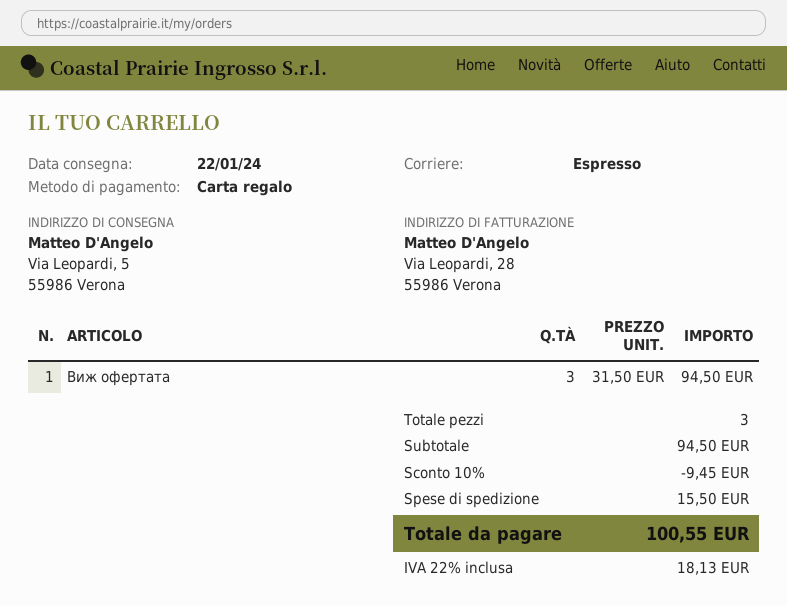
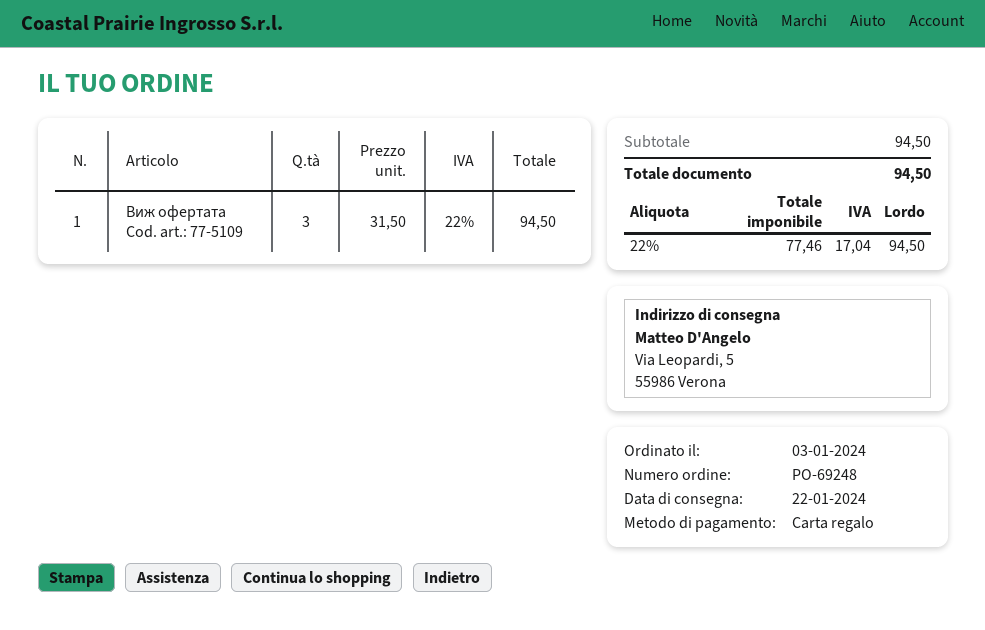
discount: 10% = 9.45 -> none
shipping: 15.50 -> none
tax: 22% = 18.13 -> 22% = 17.04
total: 100.55 -> 94.50

